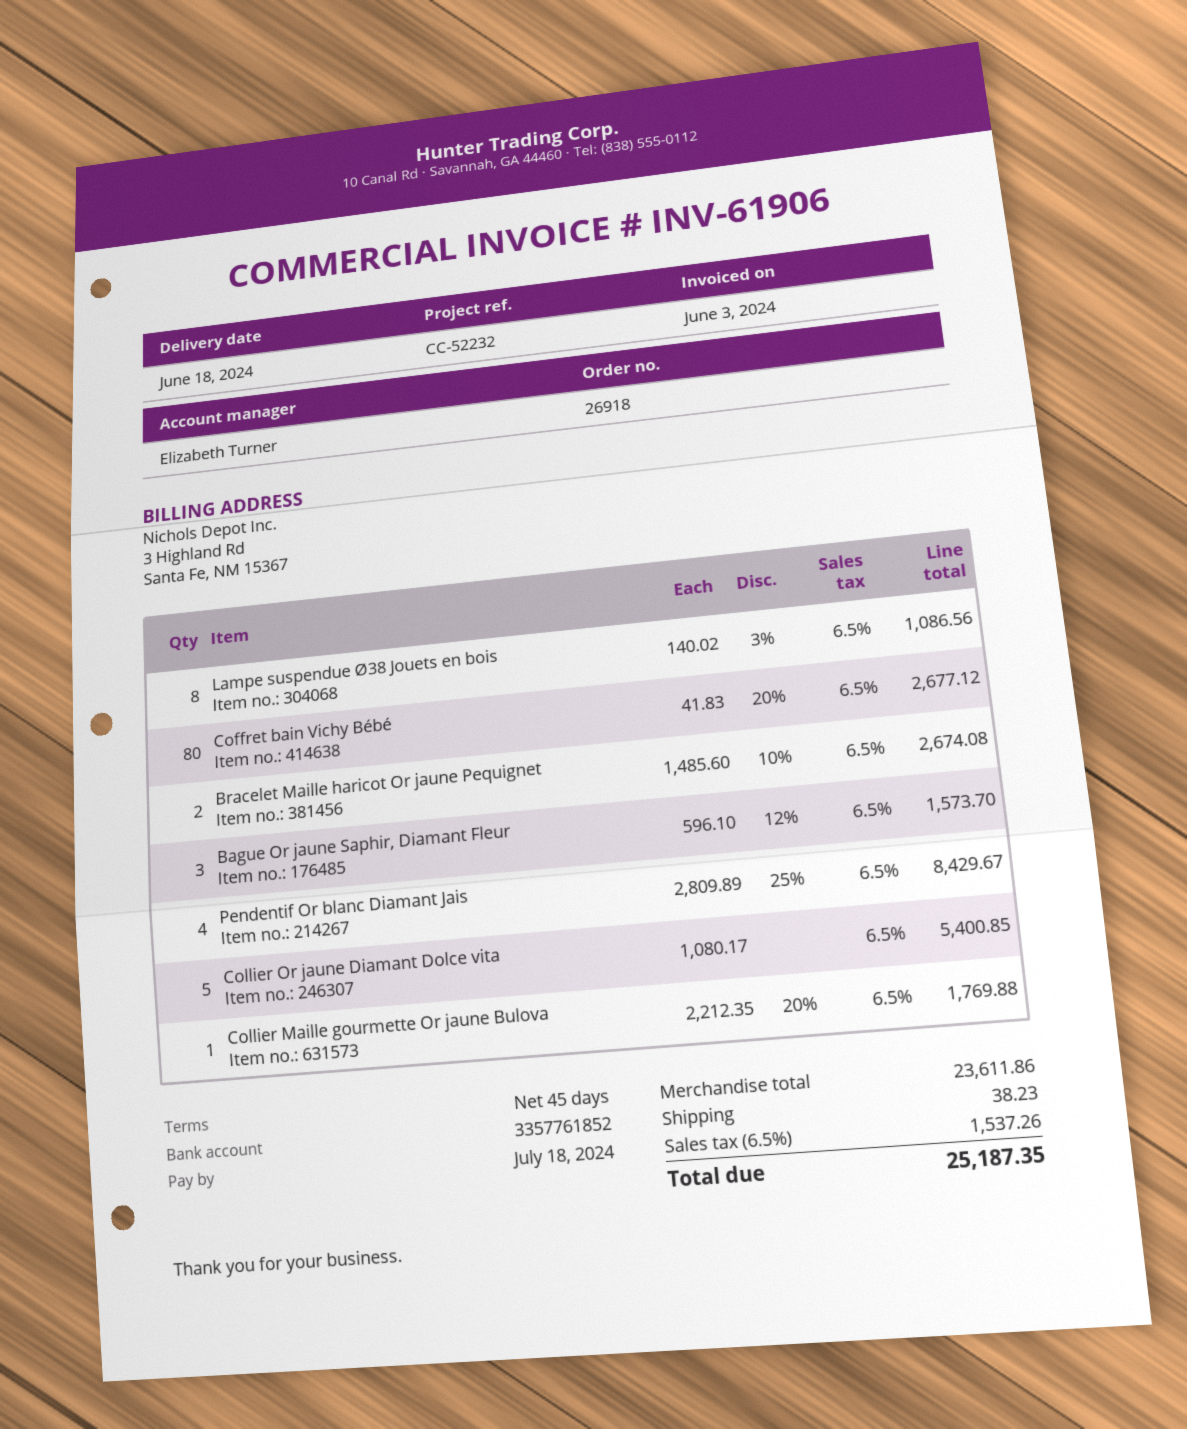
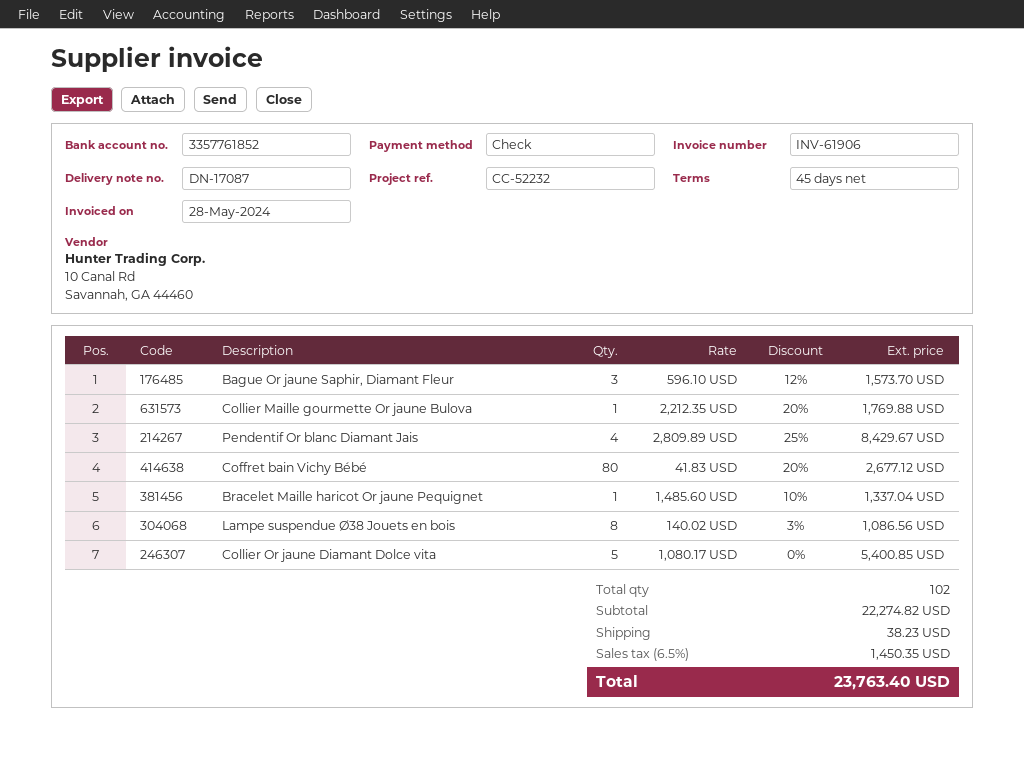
invoice date: 2024-06-03 -> 2024-05-28
Bracelet Maille haricot Or jaune Pequignet: 2 x 1485.60 - 10% = 2674.08 -> 1 x 1485.60 - 10% = 1337.04
subtotal: 23611.86 -> 22274.82
tax: 6.5% = 1537.26 -> 6.5% = 1450.35
total: 25187.35 -> 23763.40

